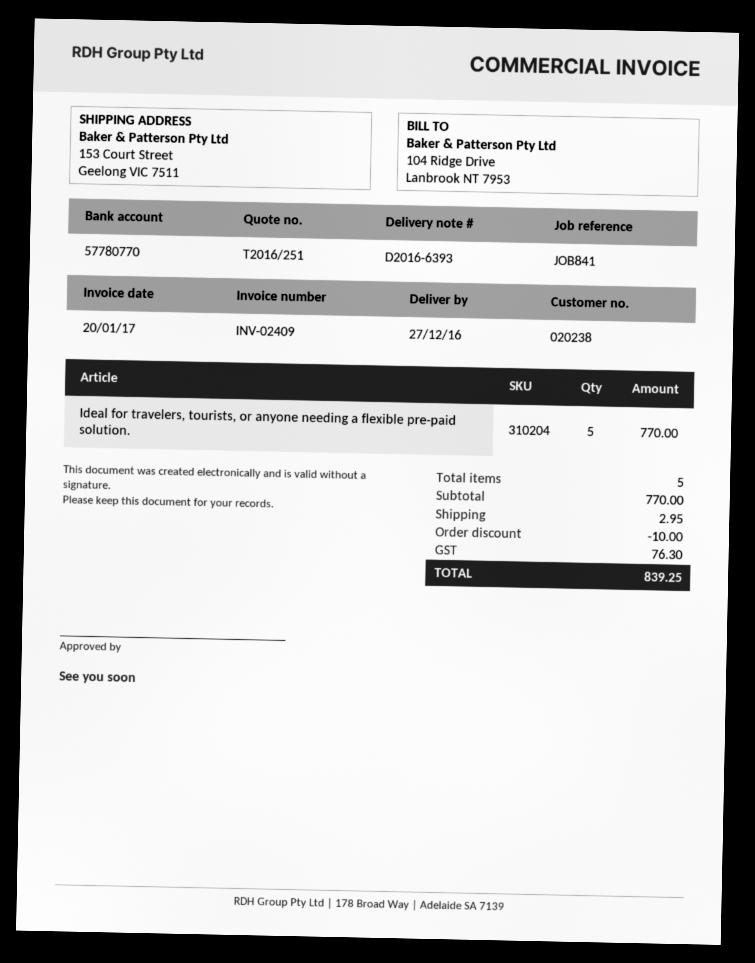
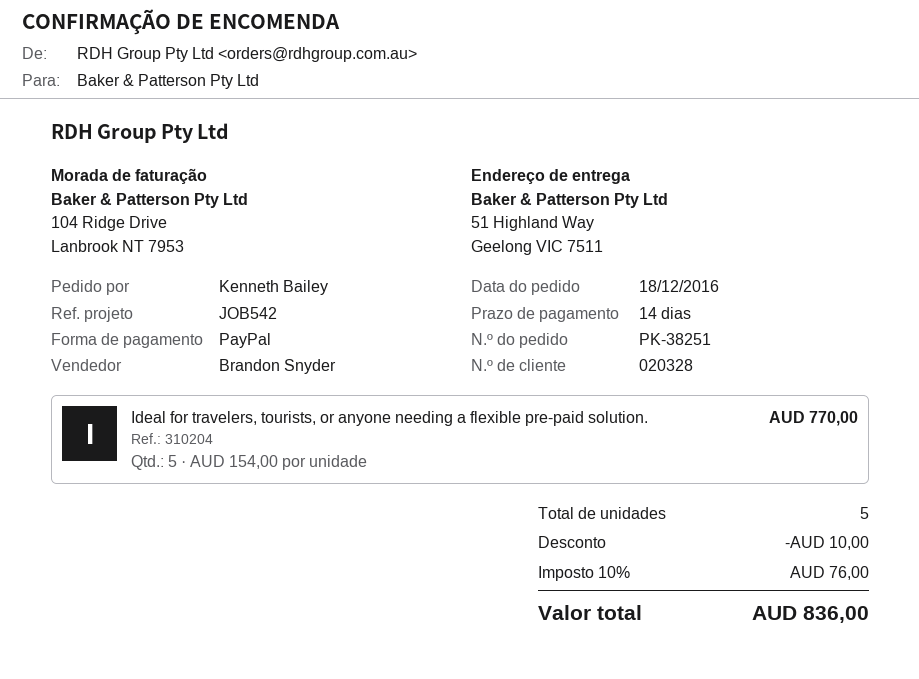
customer number: 020238 -> 020328
reference: JOB841 -> JOB542
ship to: 153 Court Street, Geelong VIC 7511 -> 51 Highland Way, Geelong VIC 7511
shipping: 2.95 -> none
tax: 76.30 -> 76.00
total: 839.25 -> 836.00

